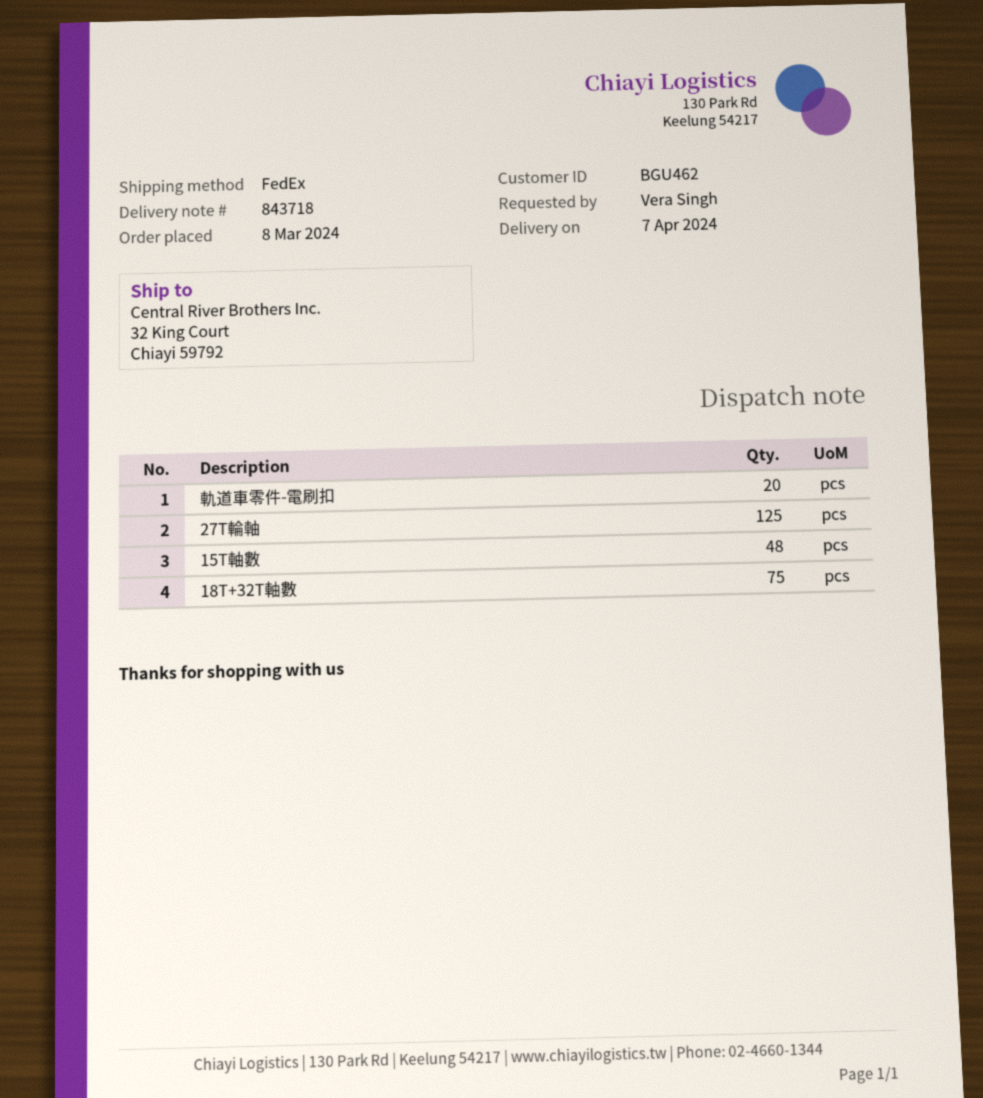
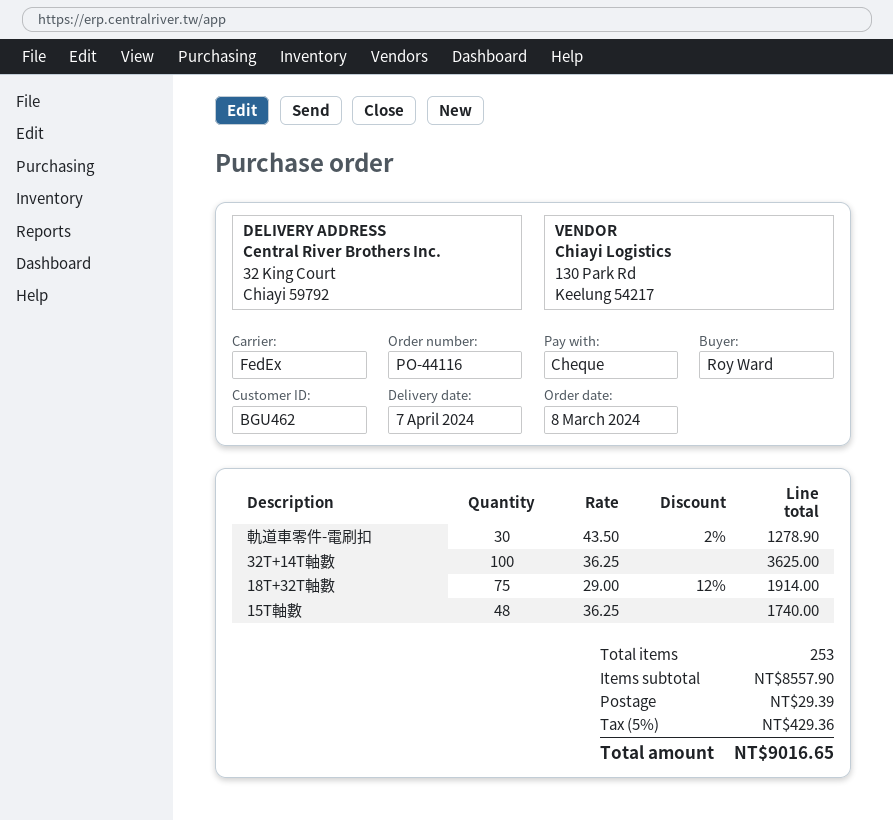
ordered by: Vera Singh -> Roy Ward
軌道車零件-電刷扣: 20 -> 30
27T輪軸: 125 -> none
32T+14T軸數: none -> 100

